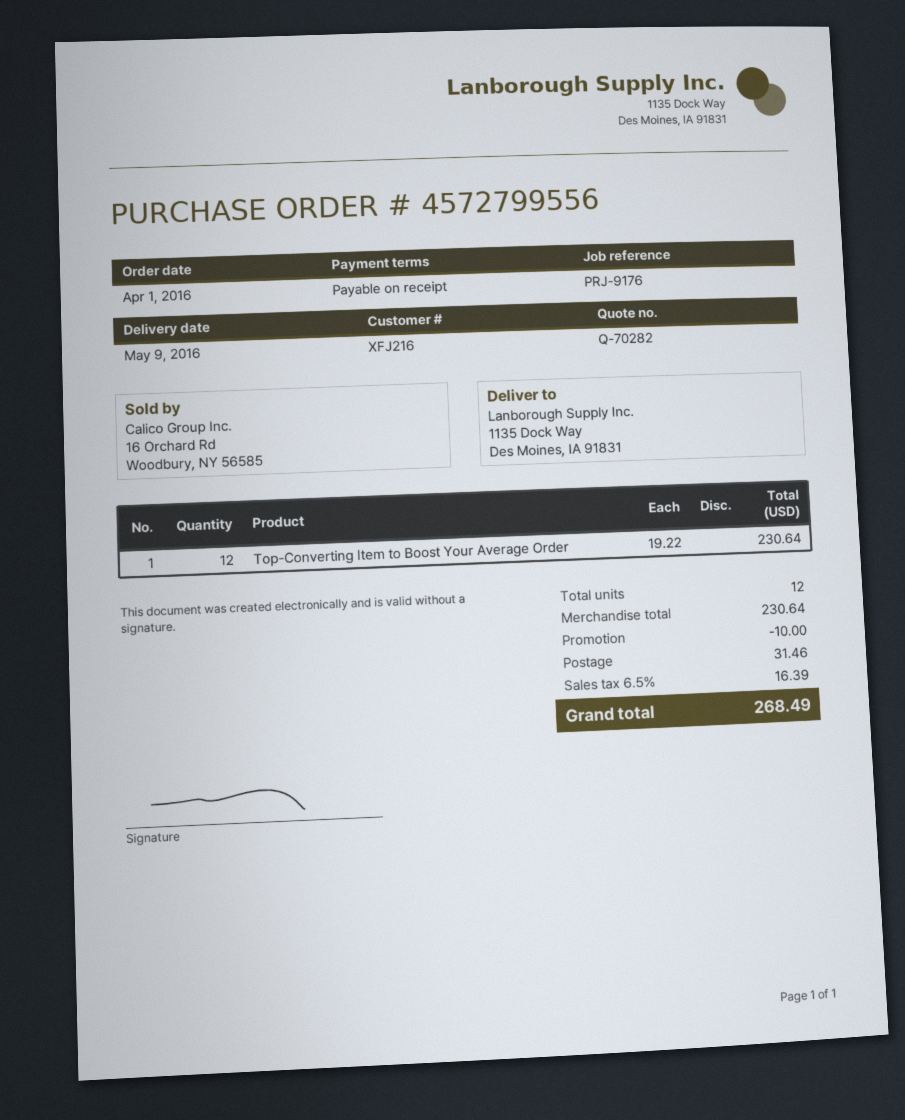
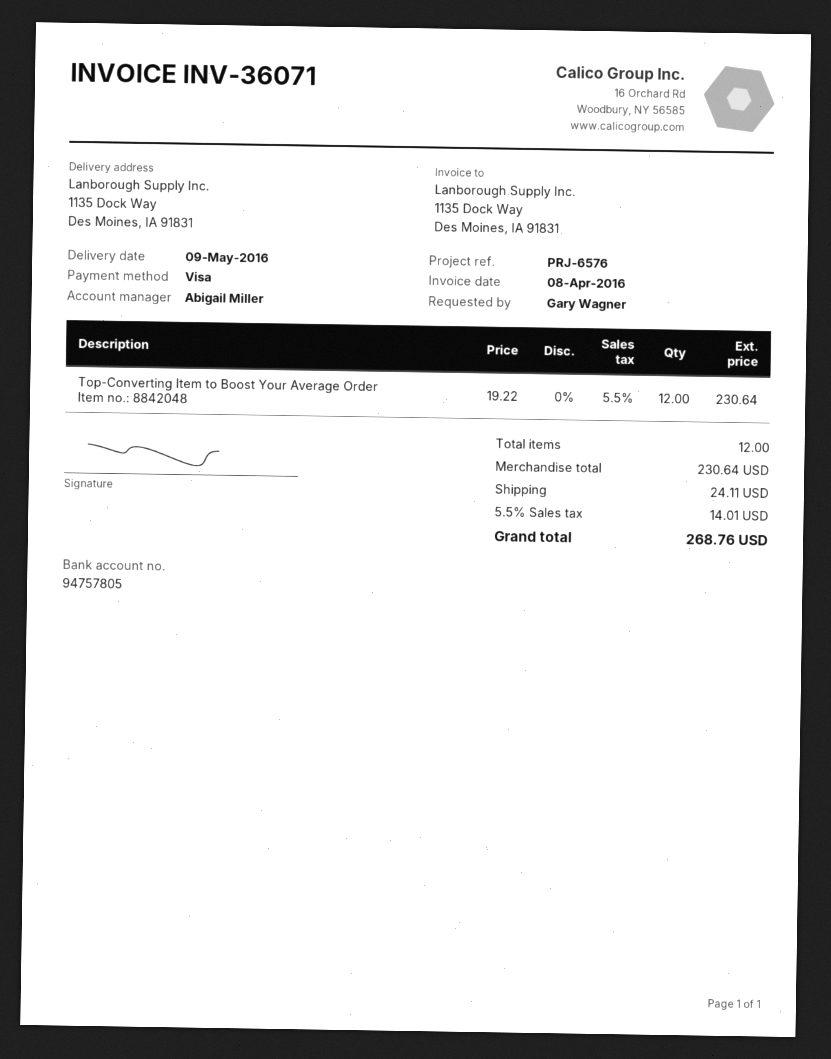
reference: PRJ-9176 -> PRJ-6576
discount: 10.00 -> none
shipping: 31.46 -> 24.11
tax: 6.5% = 16.39 -> 5.5% = 14.01
total: 268.49 -> 268.76

